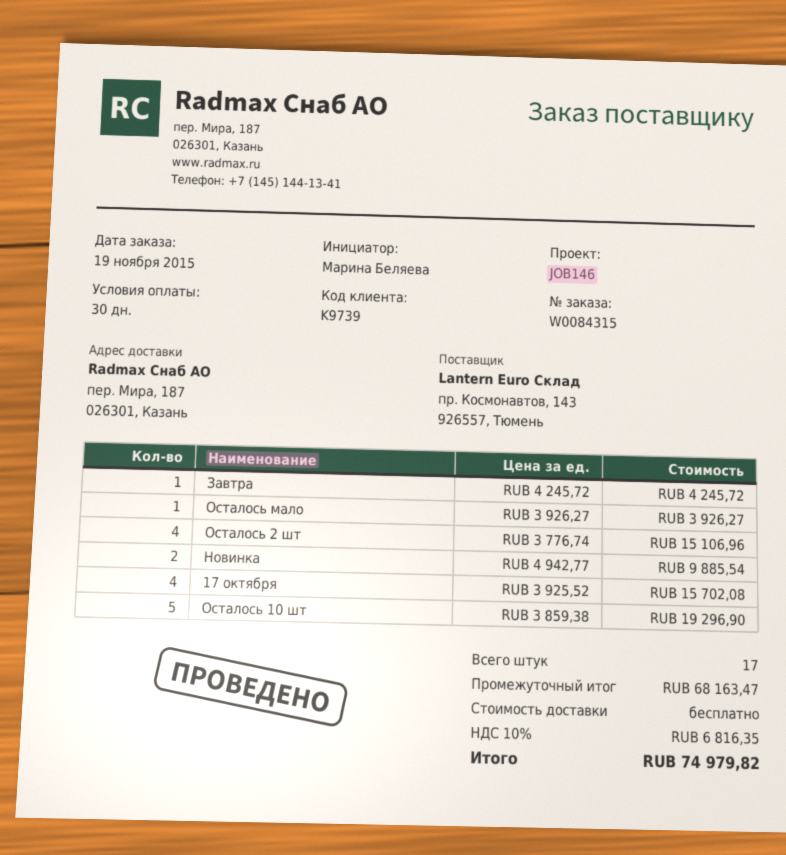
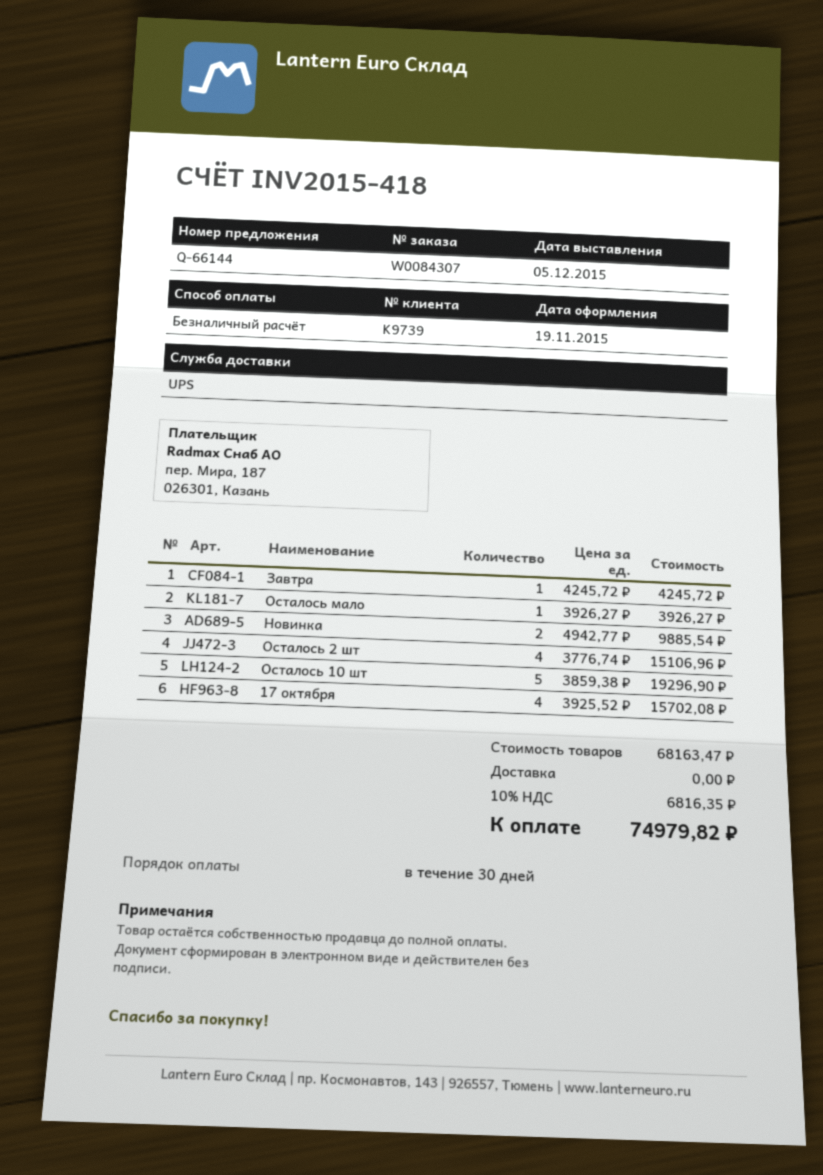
order number: W0084315 -> W0084307

